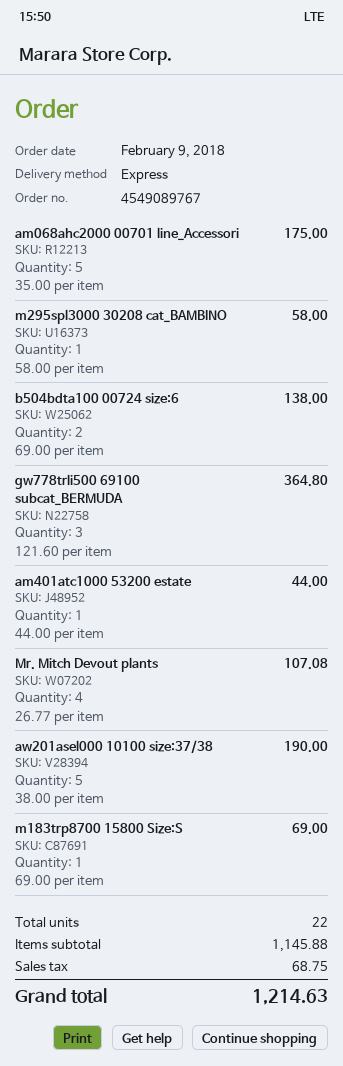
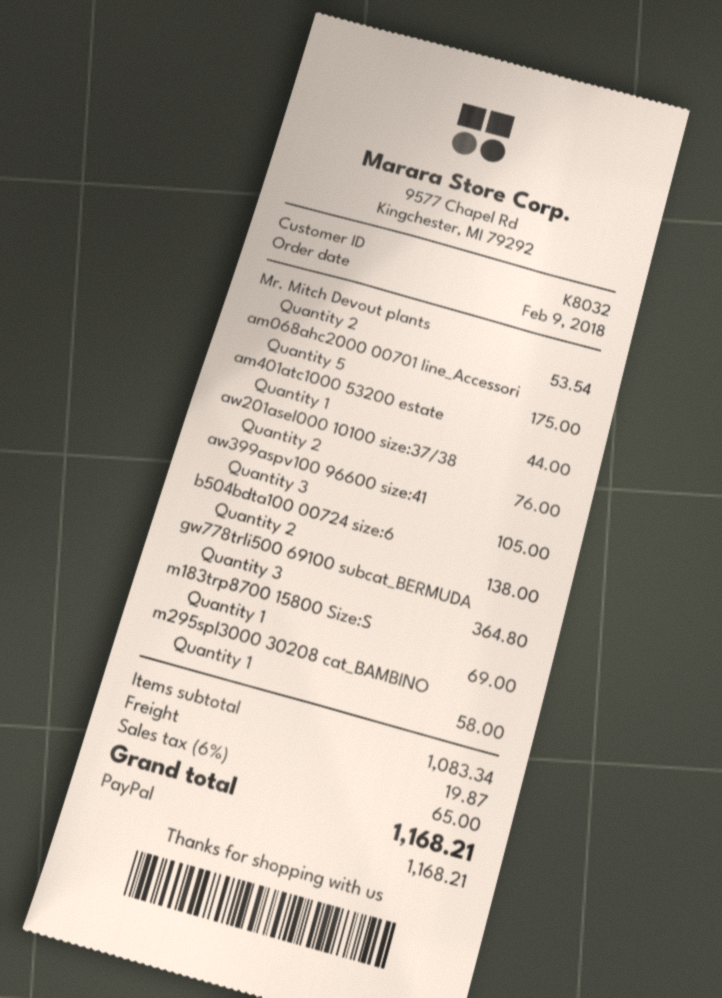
Mr. Mitch Devout plants: 4 for 107.08 -> 2 for 53.54
aw201asel000 10100 size:37/38: 5 for 190.00 -> 2 for 76.00
aw399aspv100 96600 size:41: none -> 3 for 105.00
subtotal: 1145.88 -> 1083.34
shipping: none -> 19.87
tax: 68.75 -> 65.00
total: 1214.63 -> 1168.21

